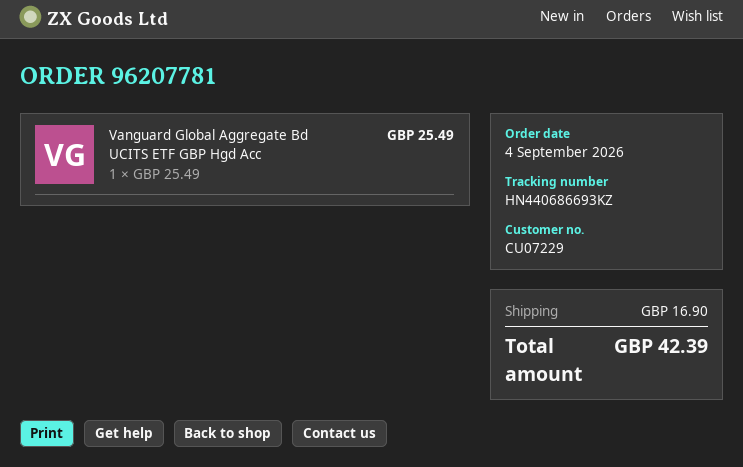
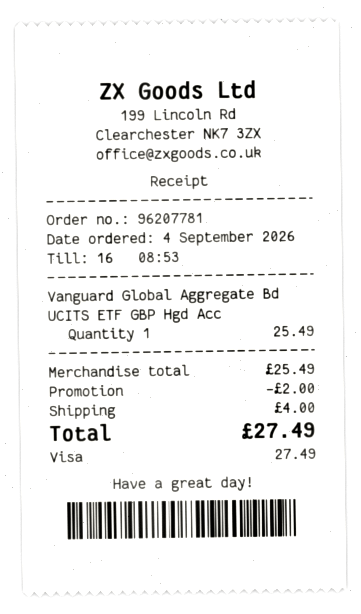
discount: none -> 2.00
shipping: 16.90 -> 4.00
total: 42.39 -> 27.49

